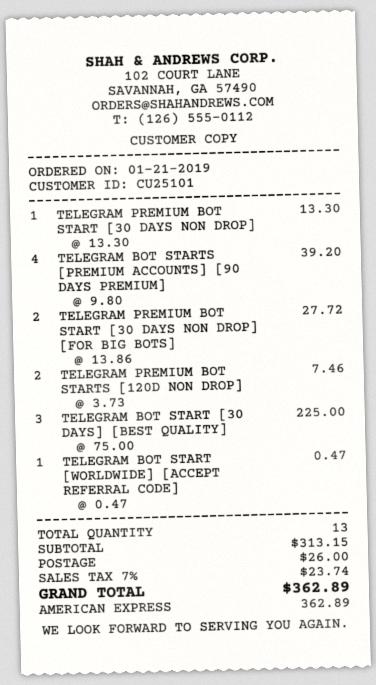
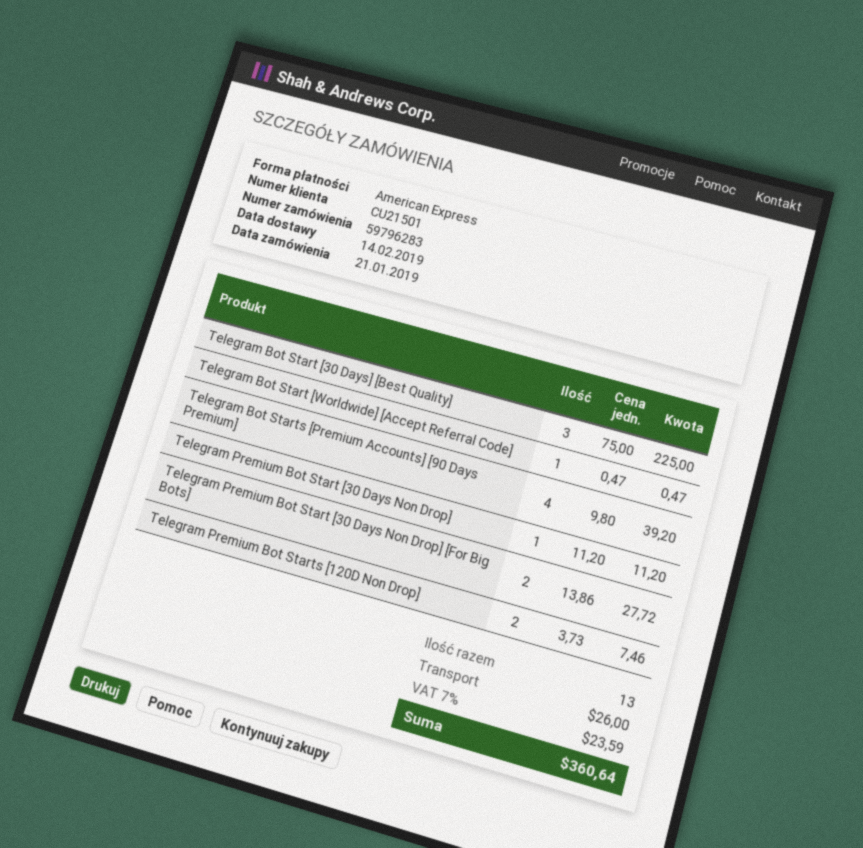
customer number: CU25101 -> CU21501
TELEGRAM PREMIUM BOT START [30 DAYS NON DROP]: 1 x 13.30 = 13.30 -> 1 x 11.20 = 11.20
tax: 7% = 23.74 -> 7% = 23.59
total: 362.89 -> 360.64

